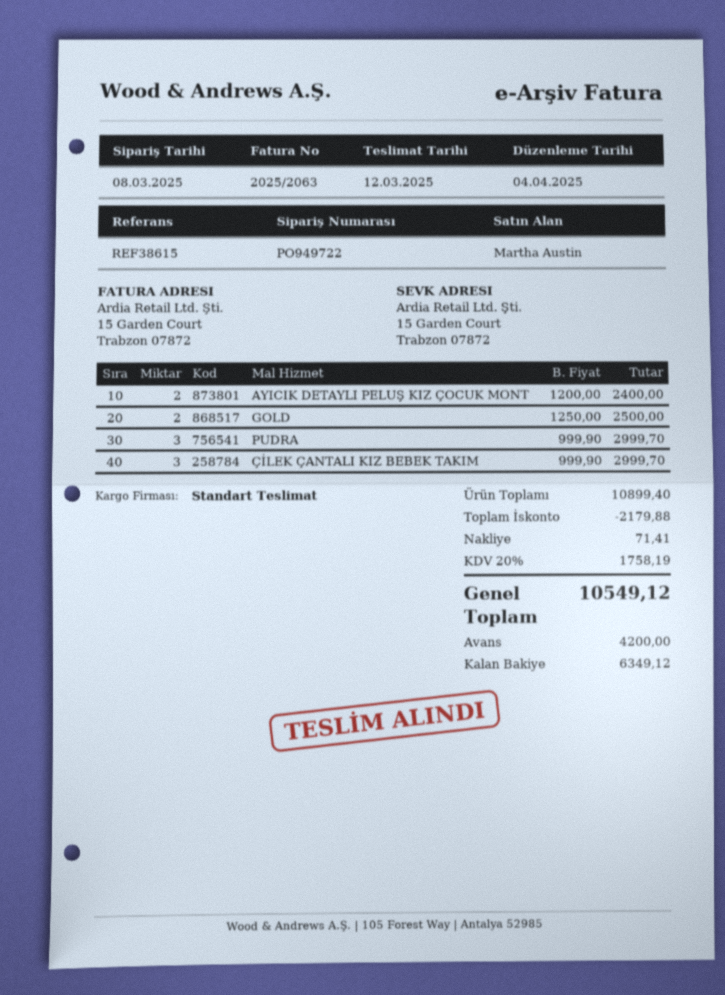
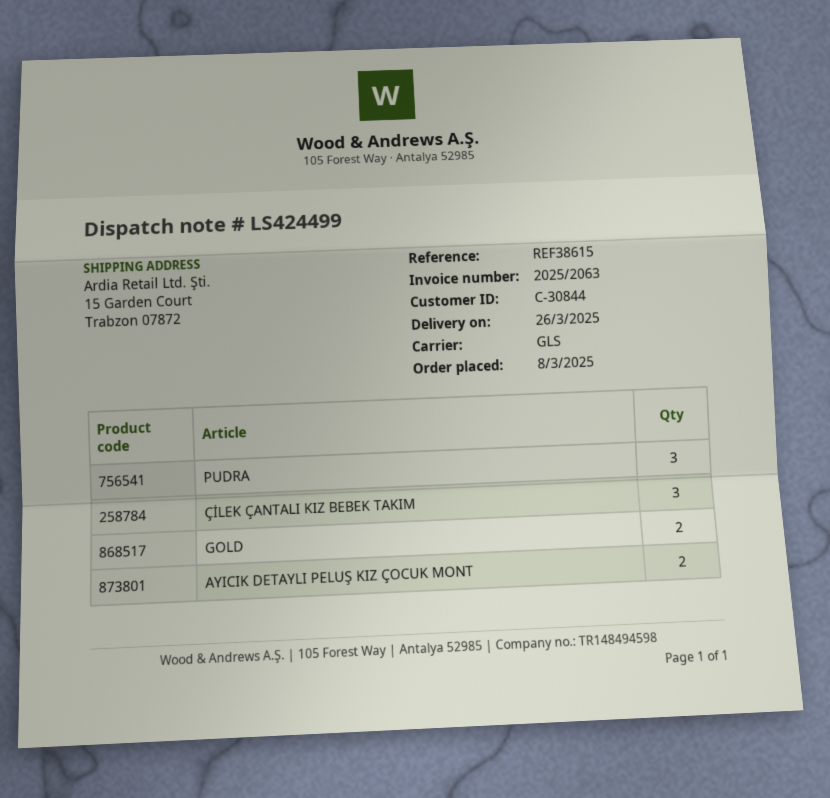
delivery date: 2025-03-12 -> 2025-03-26
shipping method: standard -> GLS

